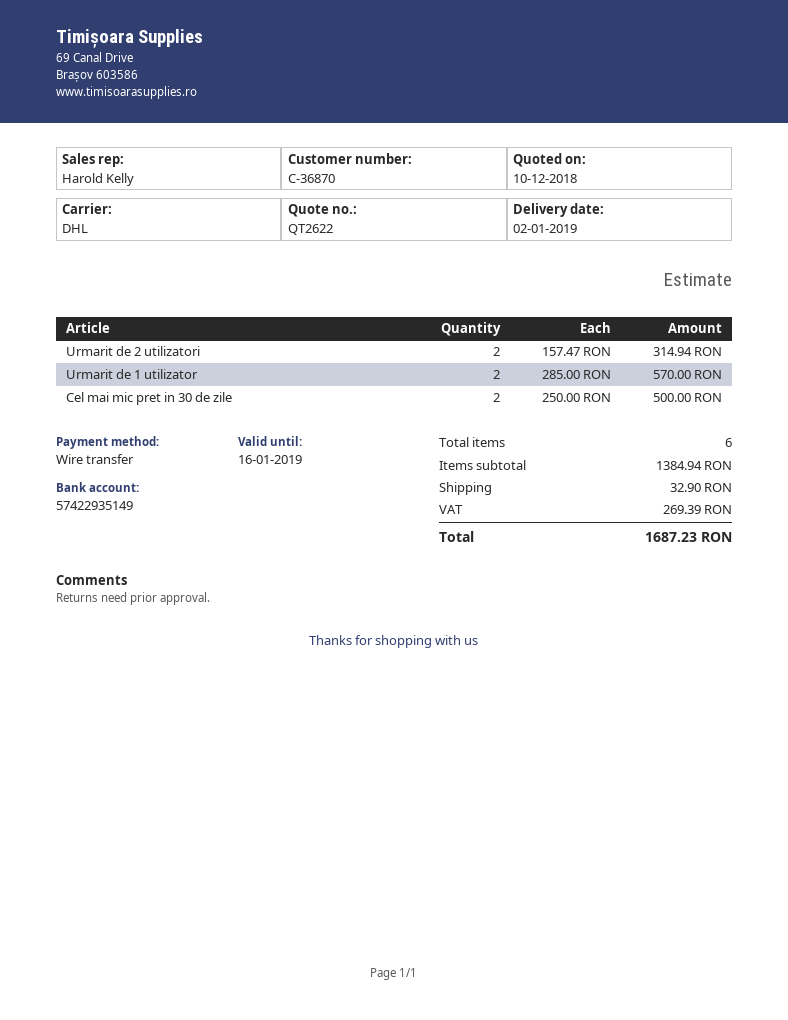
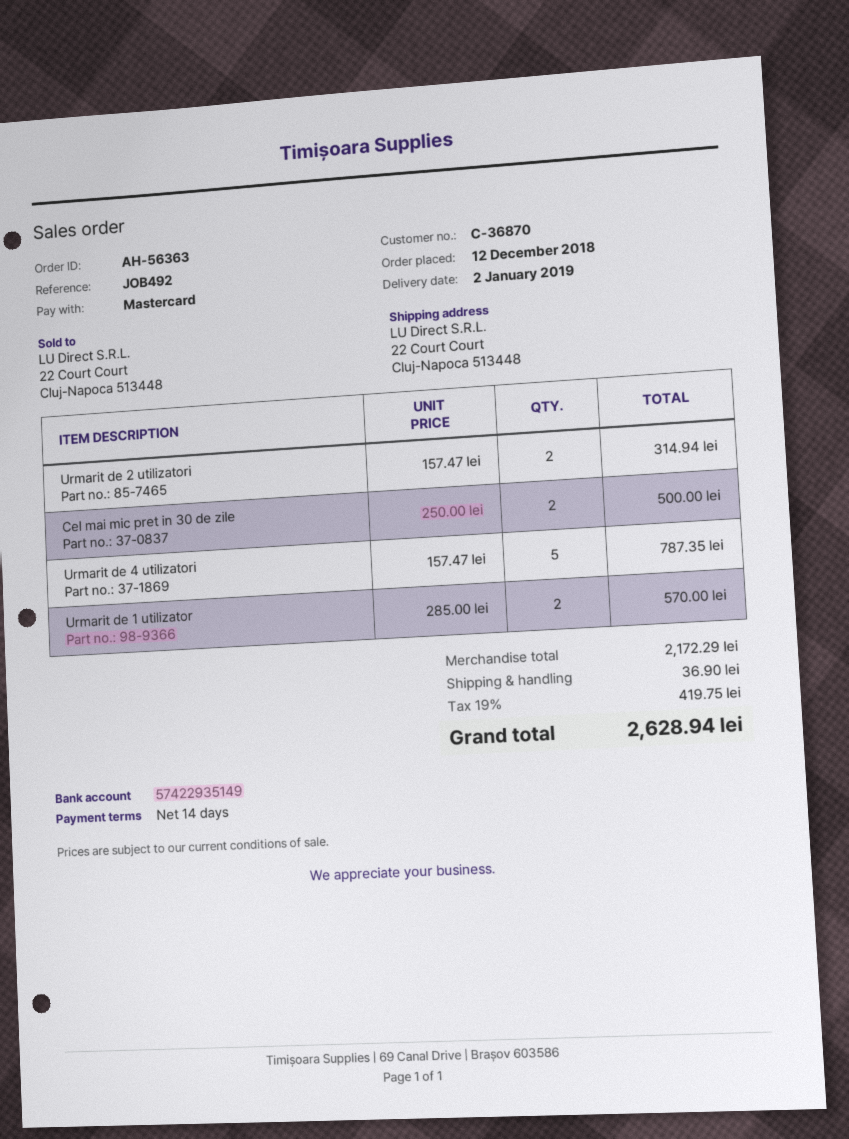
payment method: bank transfer -> Mastercard
Urmarit de 4 utilizatori: none -> 5 x 157.47 = 787.35
subtotal: 1384.94 -> 2172.29
shipping: 32.90 -> 36.90
tax: 269.39 -> 419.75
total: 1687.23 -> 2628.94

